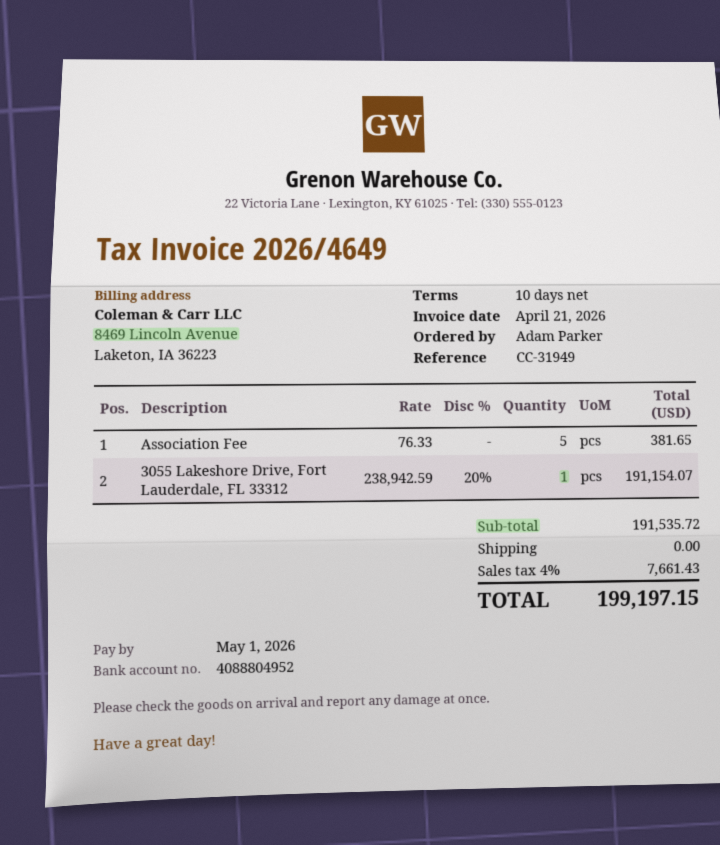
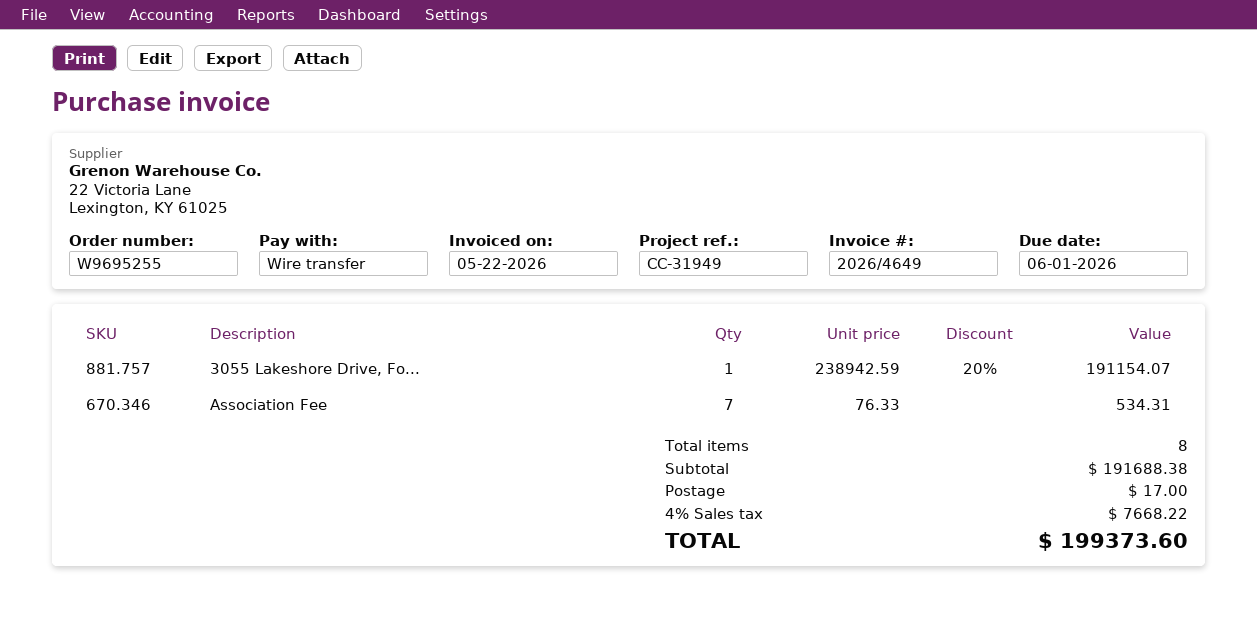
invoice date: 2026-04-21 -> 2026-05-22
due date: 2026-05-01 -> 2026-06-01
Association Fee: 5 x 76.33 = 381.65 -> 7 x 76.33 = 534.31
subtotal: 191535.72 -> 191688.38
shipping: 0.00 -> 17.00
tax: 4% = 7661.43 -> 4% = 7668.22
total: 199197.15 -> 199373.60

